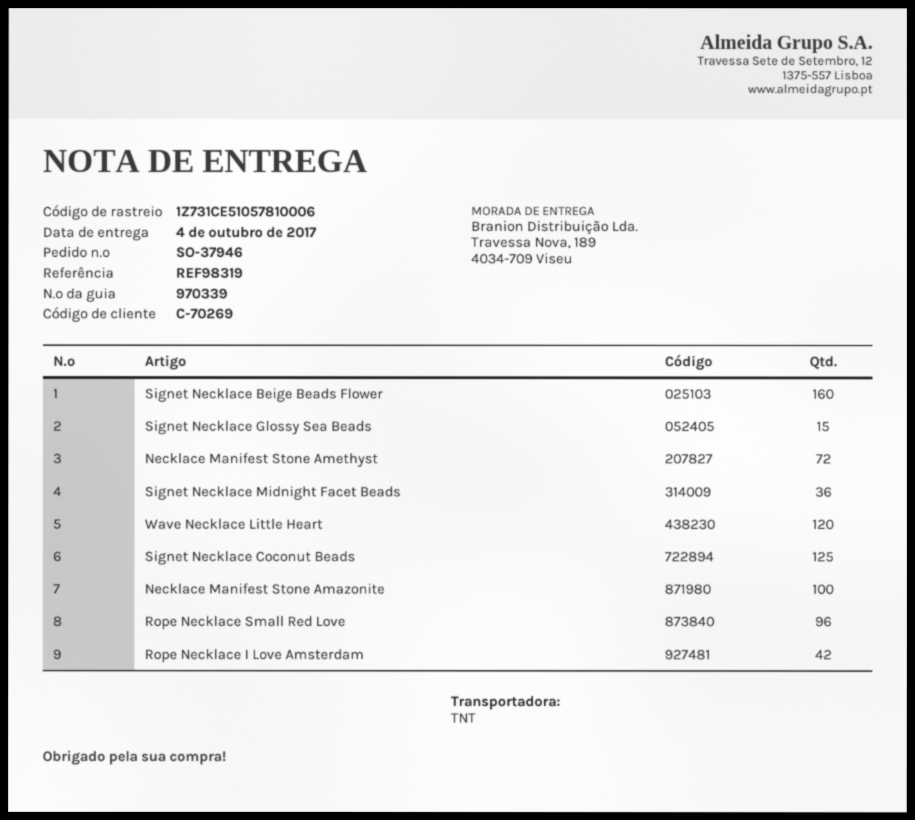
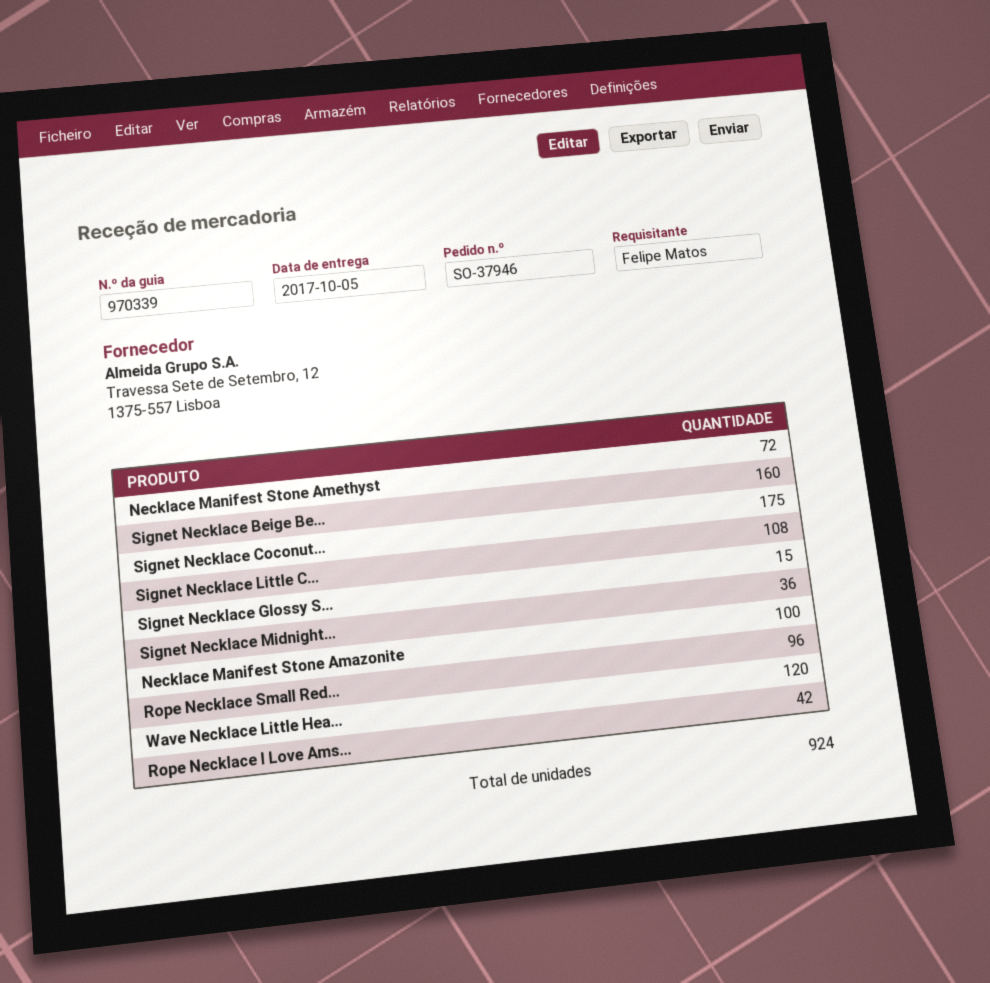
delivery date: 2017-10-04 -> 2017-10-05
Signet Necklace Coconut Beads: 125 -> 175
Signet Necklace Little C...: none -> 108

